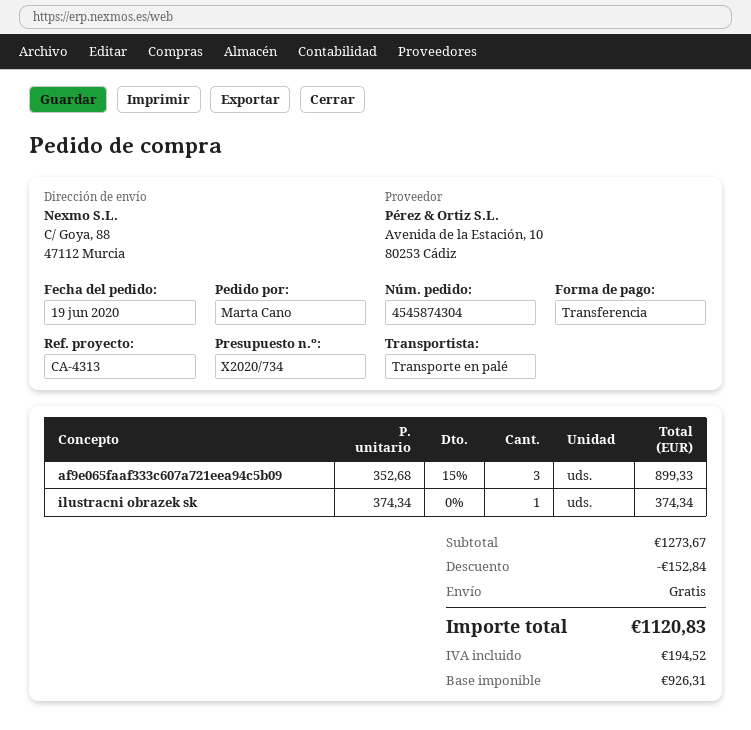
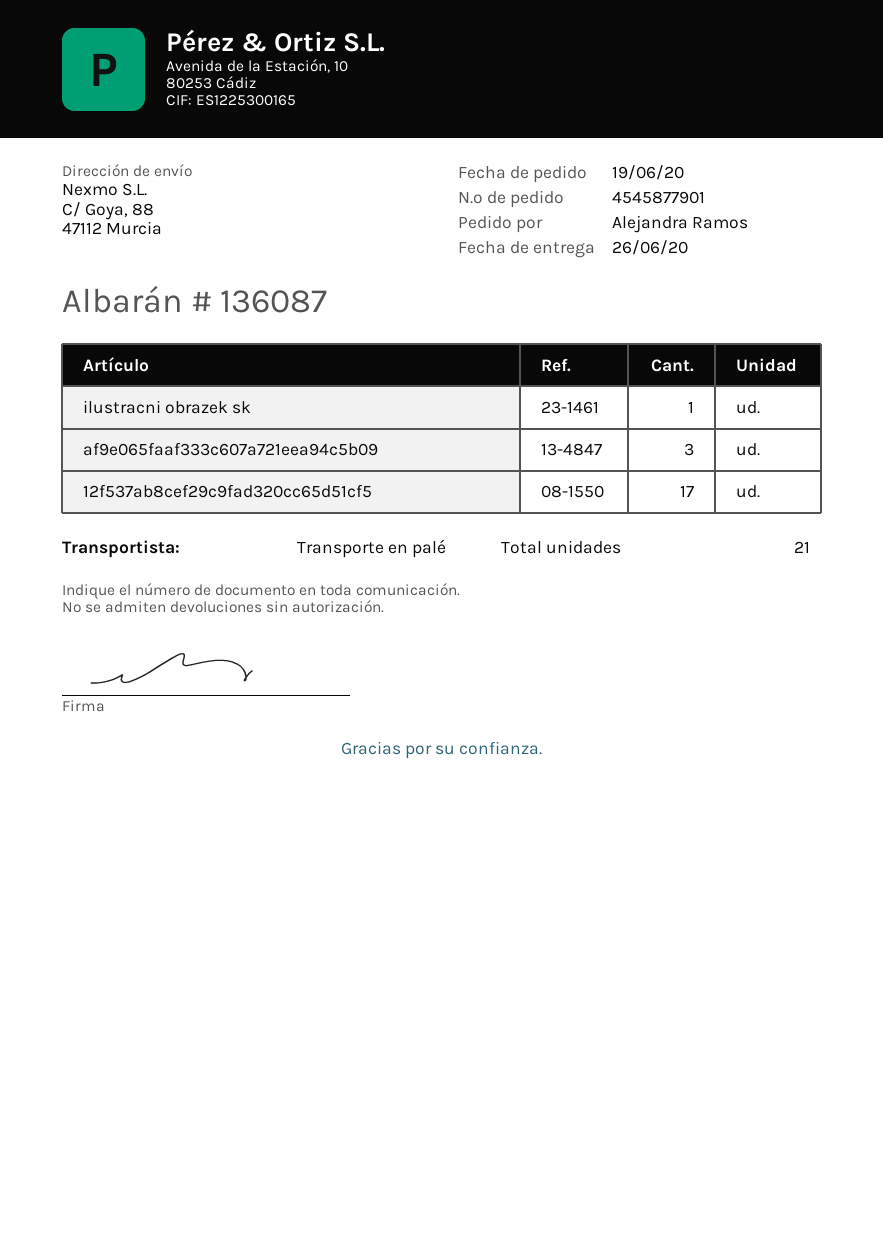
order number: 4545874304 -> 4545877901
ordered by: Marta Cano -> Alejandra Ramos
12f537ab8cef29c9fad320cc65d51cf5: none -> 17

